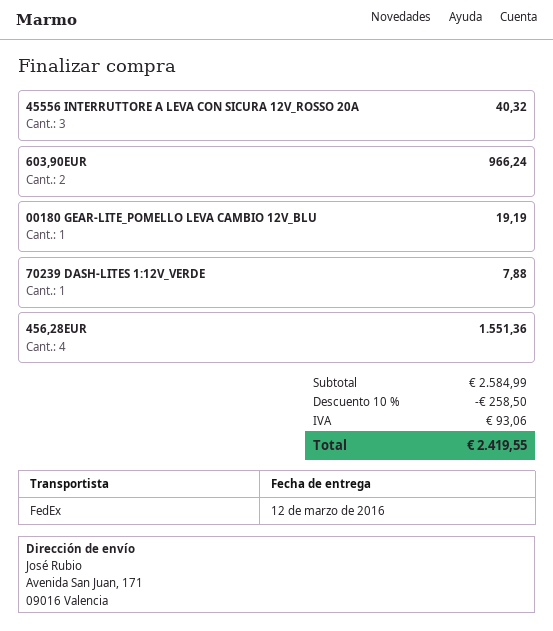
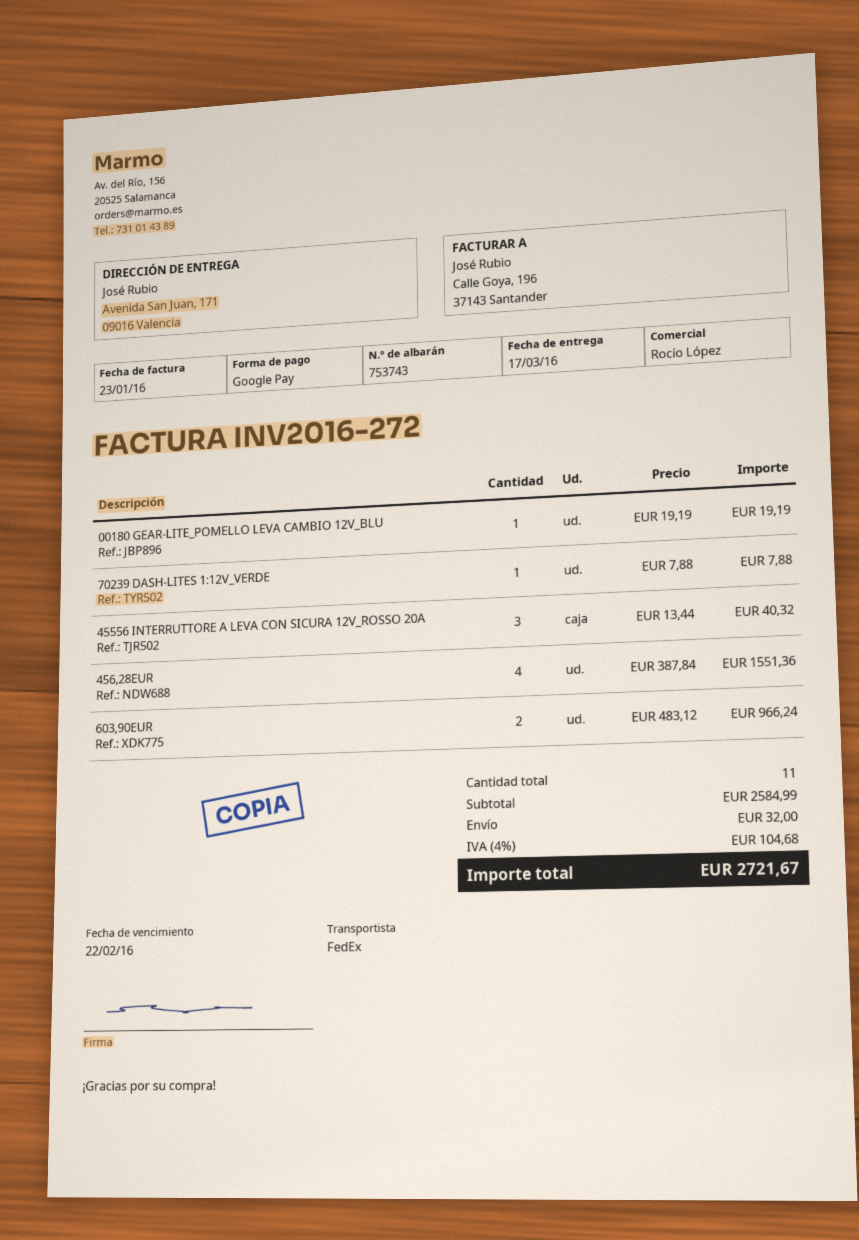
delivery date: 2016-03-12 -> 2016-03-17
discount: 10% = 258.50 -> none
shipping: none -> 32.00
tax: 93.06 -> 104.68
total: 2419.55 -> 2721.67

